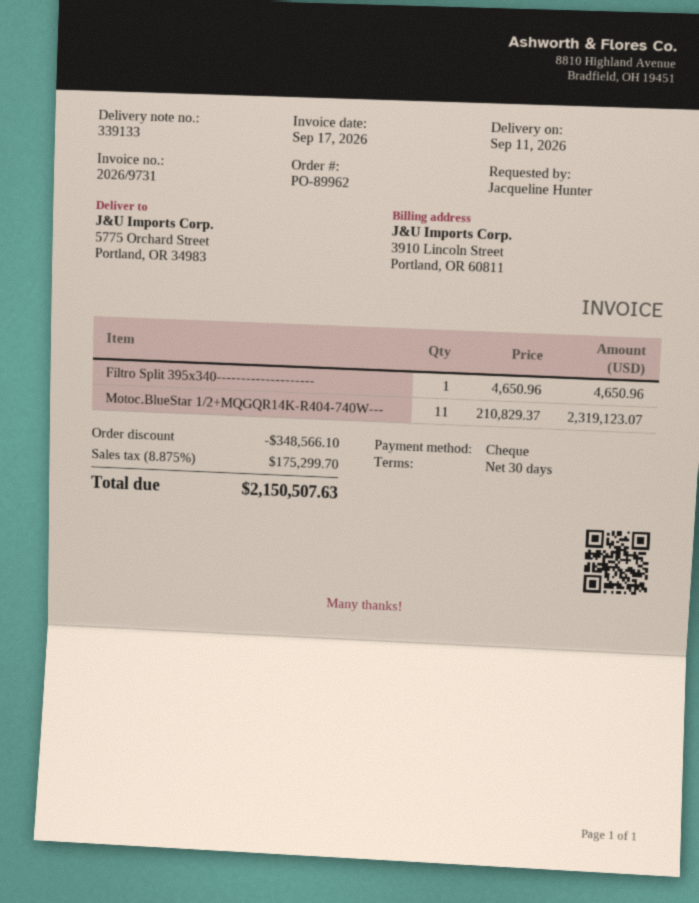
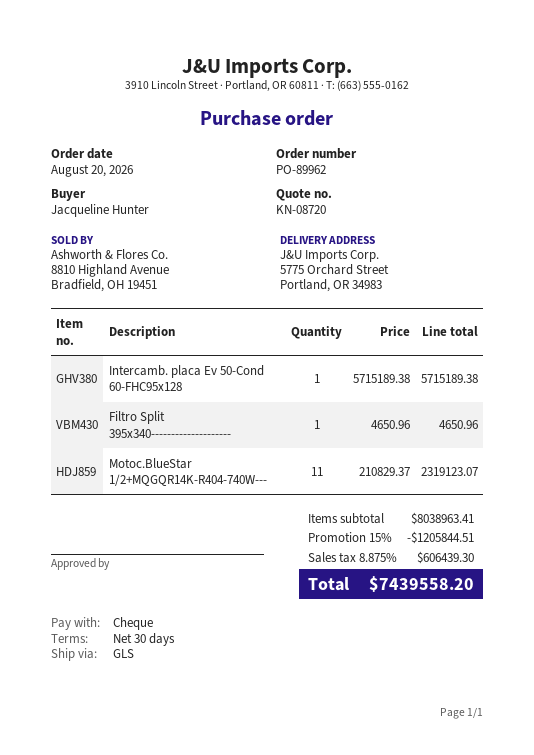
Intercamb. placa Ev 50-Cond 60-FHC95x128: none -> 1 x 5715189.38 = 5715189.38
discount: 348566.10 -> 1205844.51
tax: 8.875% = 175299.70 -> 8.875% = 606439.30
total: 2150507.63 -> 7439558.20

